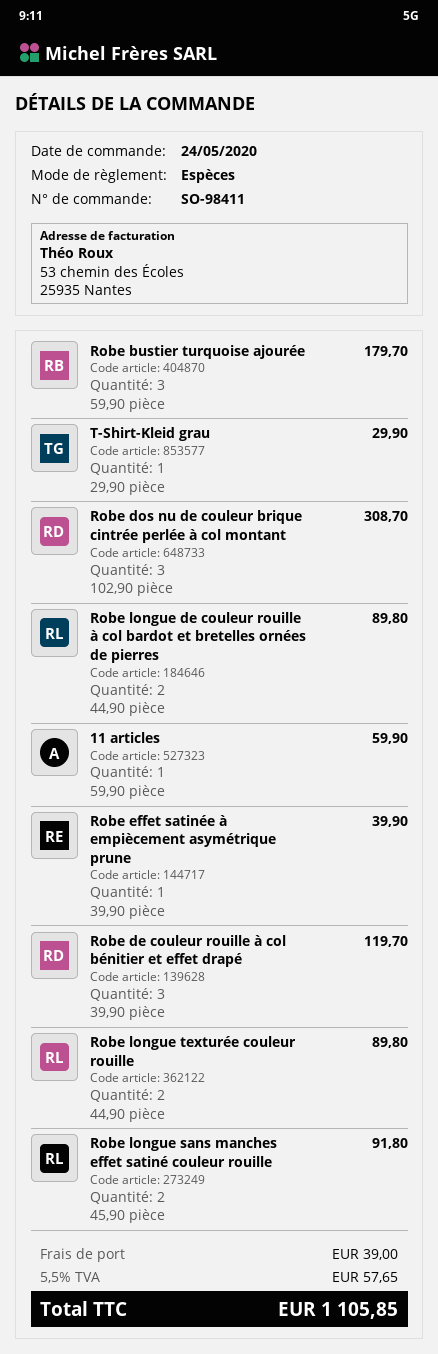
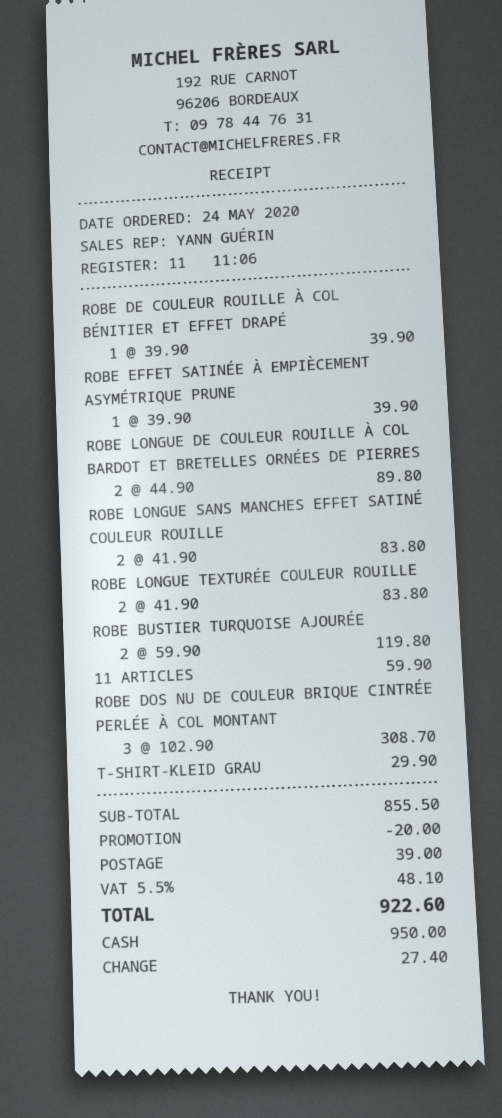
Robe bustier turquoise ajourée: 3 x 59.90 = 179.70 -> 2 x 59.90 = 119.80
Robe de couleur rouille à col bénitier et effet drapé: 3 x 39.90 = 119.70 -> 1 x 39.90 = 39.90
Robe longue texturée couleur rouille: 2 x 44.90 = 89.80 -> 2 x 41.90 = 83.80
Robe longue sans manches effet satiné couleur rouille: 2 x 45.90 = 91.80 -> 2 x 41.90 = 83.80
discount: none -> 20.00
tax: 5.5% = 57.65 -> 5.5% = 48.10
total: 1105.85 -> 922.60

